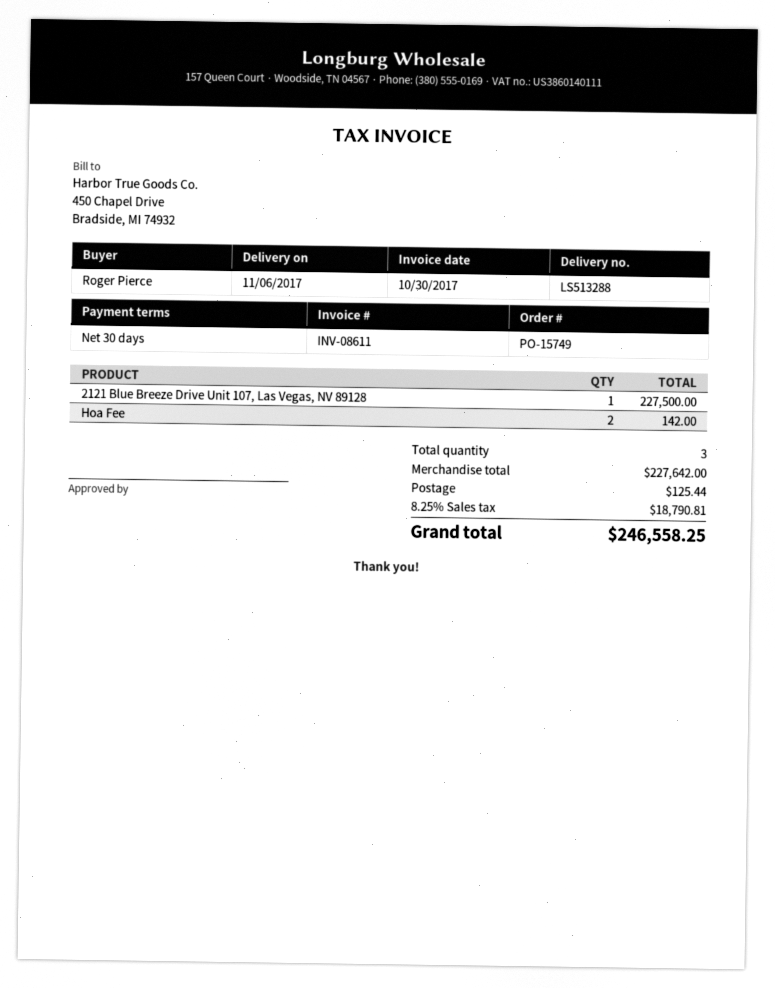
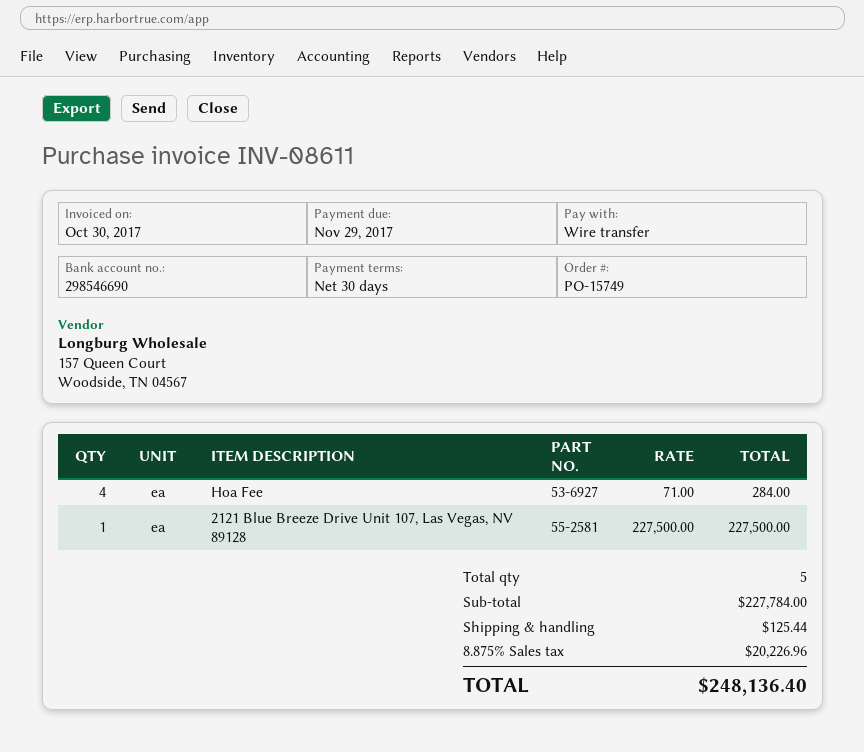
Hoa Fee: 2 for 142.00 -> 4 for 284.00
total quantity: 3 -> 5
subtotal: 227642.00 -> 227784.00
tax: 8.25% = 18790.81 -> 8.875% = 20226.96
total: 246558.25 -> 248136.40

